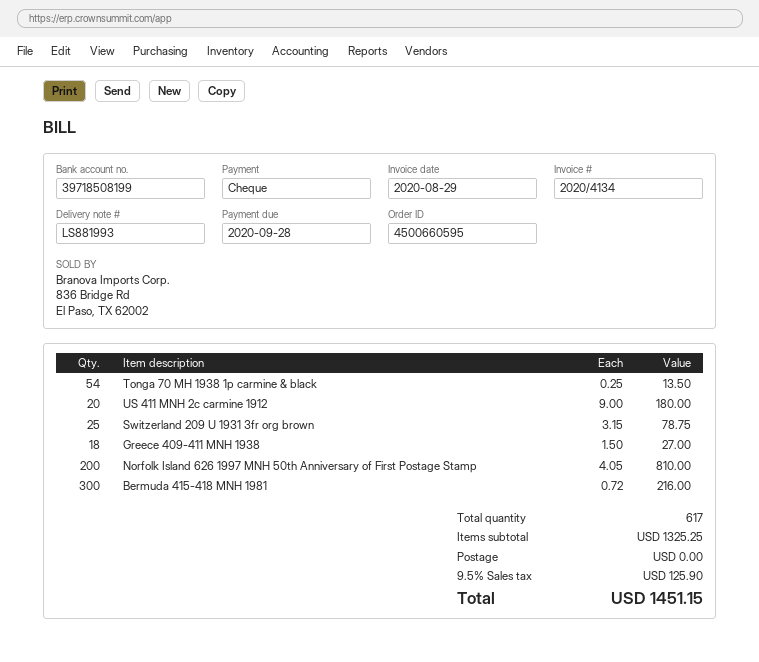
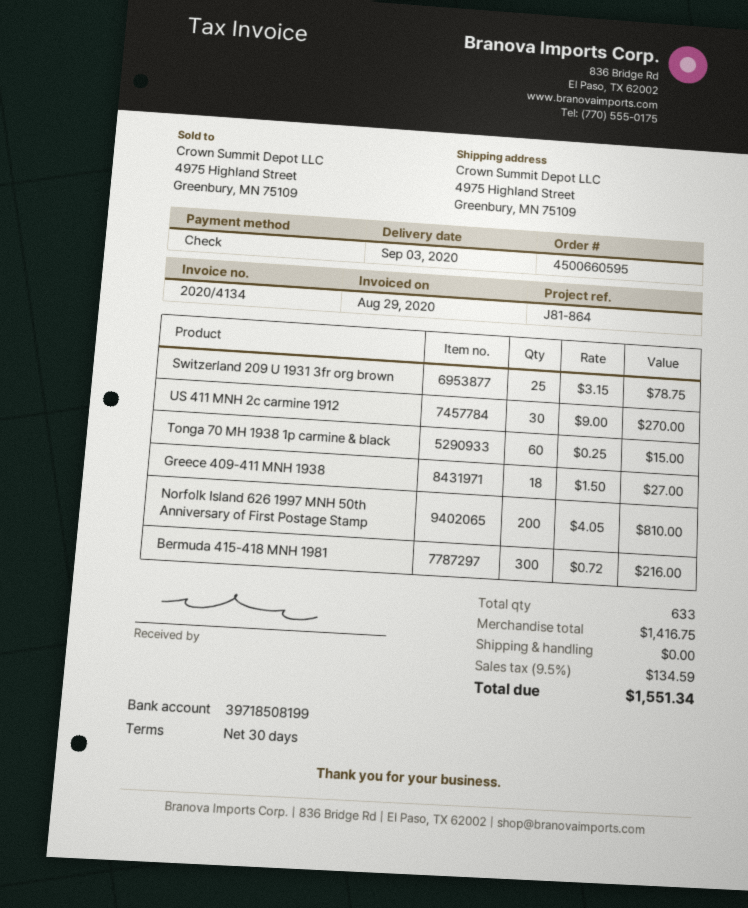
Tonga 70 MH 1938 1p carmine & black: 54 x 0.25 = 13.50 -> 60 x 0.25 = 15.00
US 411 MNH 2c carmine 1912: 20 x 9.00 = 180.00 -> 30 x 9.00 = 270.00
total quantity: 617 -> 633
subtotal: 1325.25 -> 1416.75
tax: 9.5% = 125.90 -> 9.5% = 134.59
total: 1451.15 -> 1551.34

